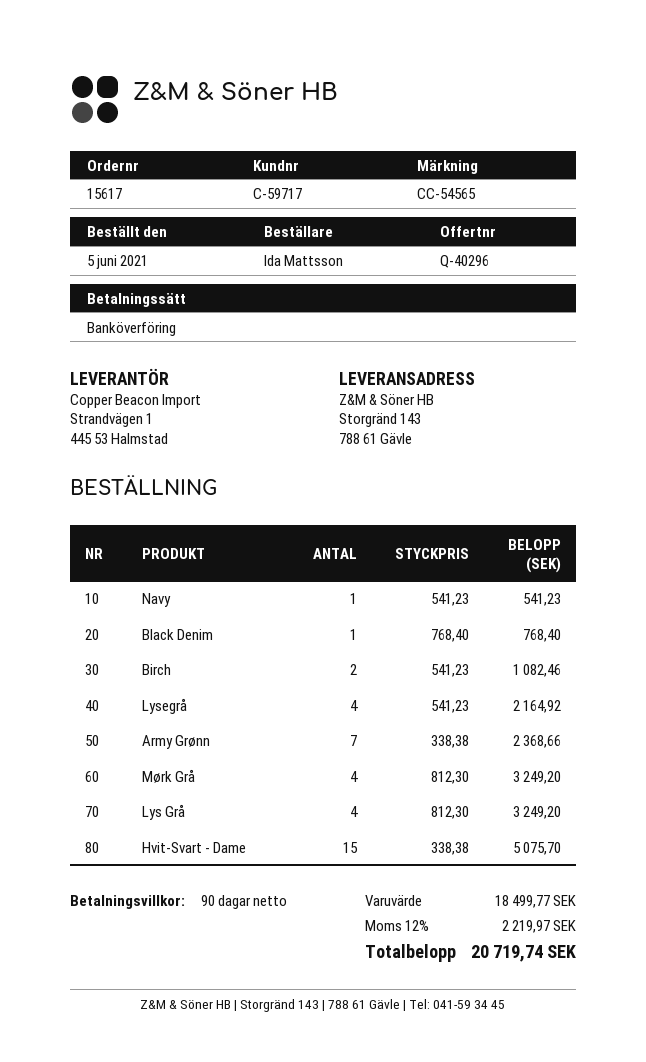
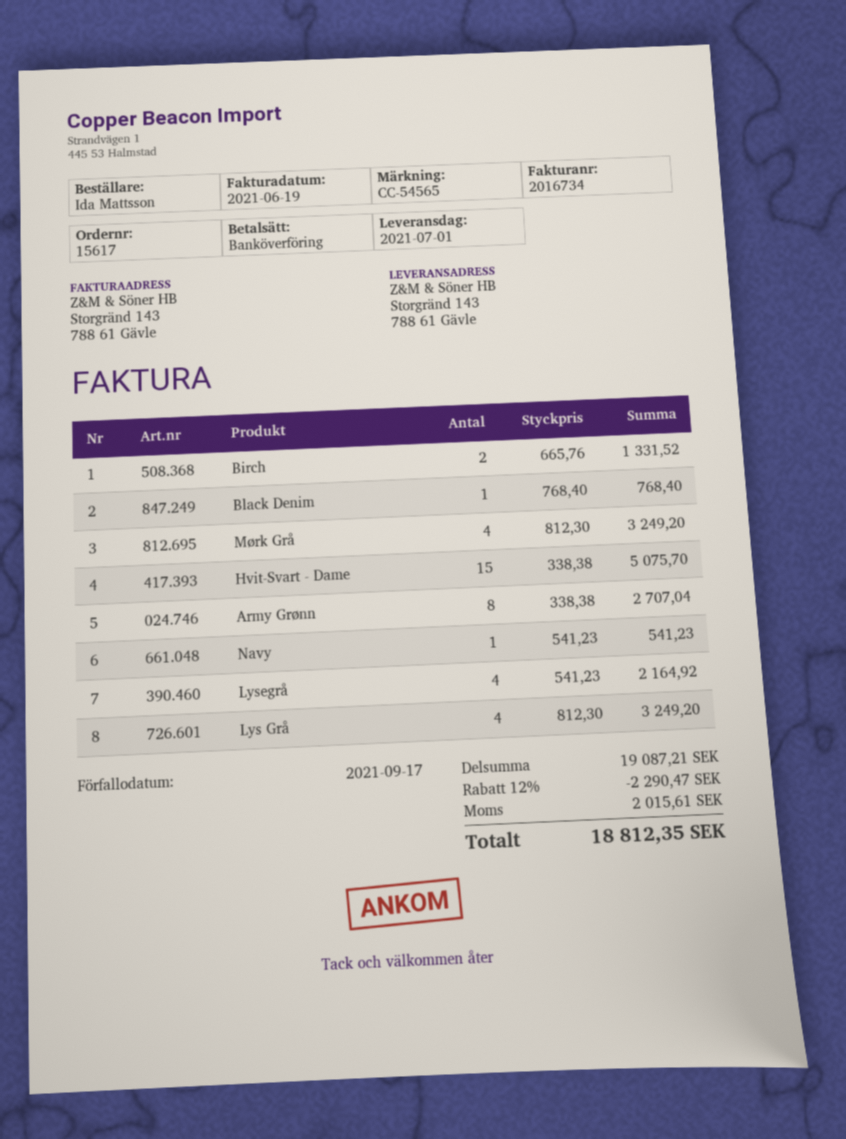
Birch: 2 x 541.23 = 1082.46 -> 2 x 665.76 = 1331.52
Army Grønn: 7 x 338.38 = 2368.66 -> 8 x 338.38 = 2707.04
subtotal: 18499.77 -> 19087.21
discount: none -> 12% = 2290.47
tax: 2219.97 -> 2015.61
total: 20719.74 -> 18812.35

